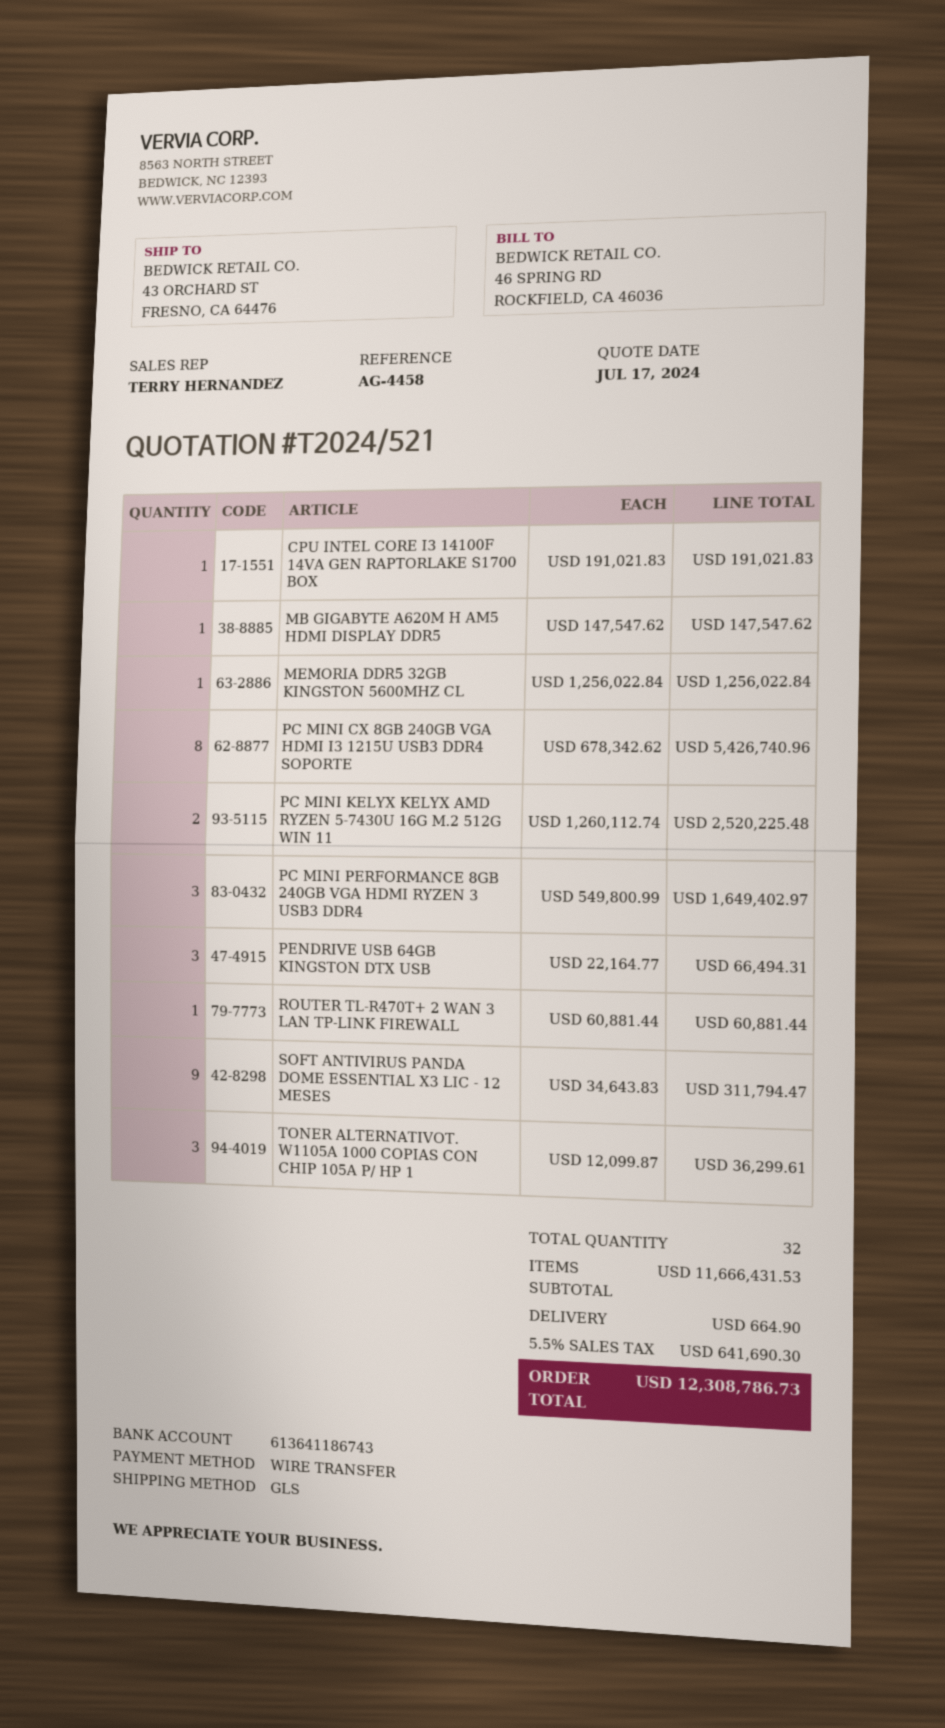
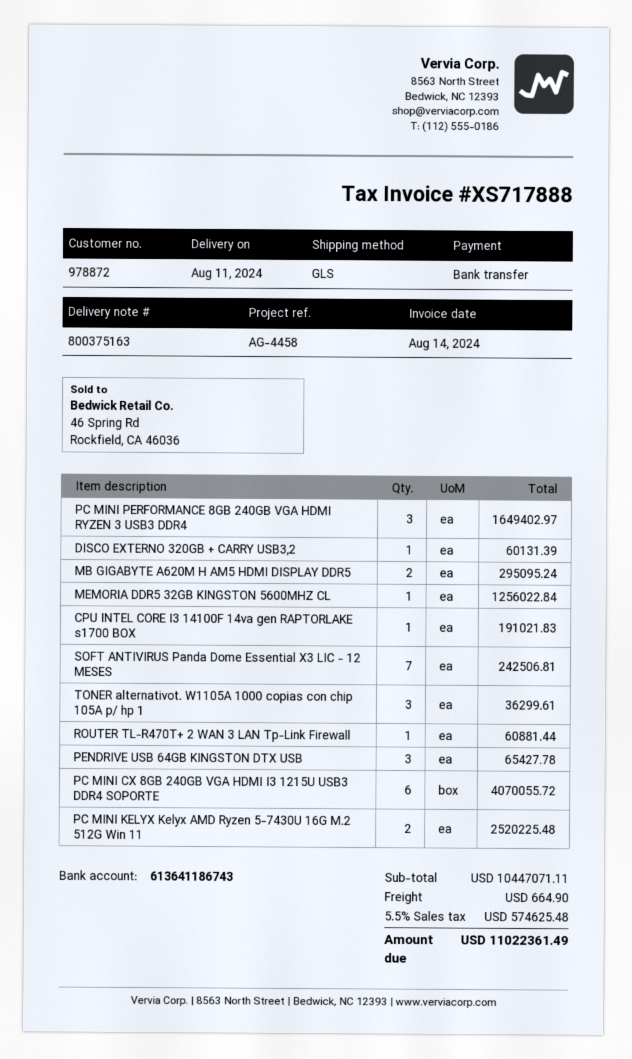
MB GIGABYTE A620M H AM5 HDMI DISPLAY DDR5: 1 for 147547.62 -> 2 for 295095.24
PC MINI CX 8GB 240GB VGA HDMI I3 1215U USB3 DDR4 SOPORTE: 8 for 5426740.96 -> 6 for 4070055.72
PENDRIVE USB 64GB KINGSTON DTX USB: 3 for 66494.31 -> 3 for 65427.78
SOFT ANTIVIRUS PANDA DOME ESSENTIAL X3 LIC - 12 MESES: 9 for 311794.47 -> 7 for 242506.81
DISCO EXTERNO 320GB + CARRY USB3,2: none -> 1 for 60131.39
subtotal: 11666431.53 -> 10447071.11
tax: 5.5% = 641690.30 -> 5.5% = 574625.48
total: 12308786.73 -> 11022361.49

